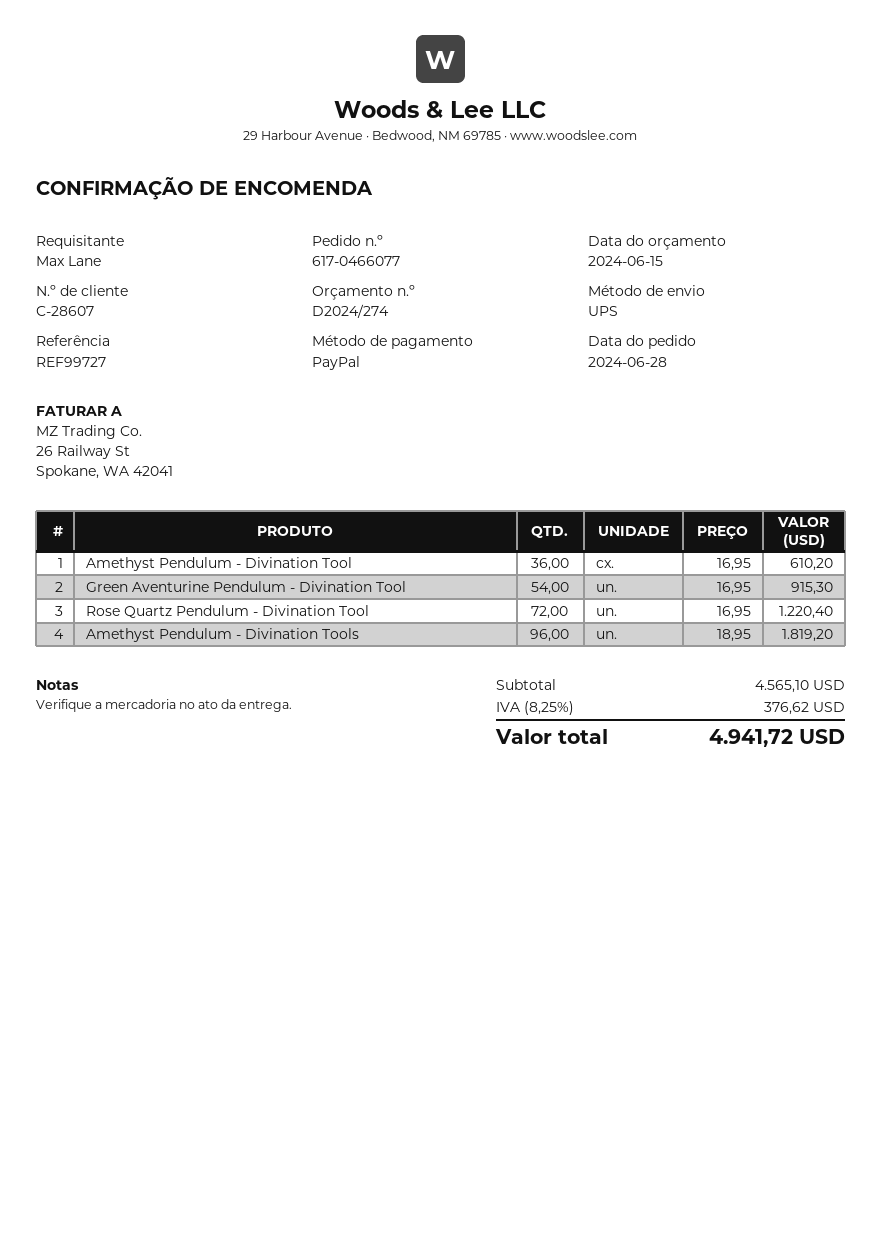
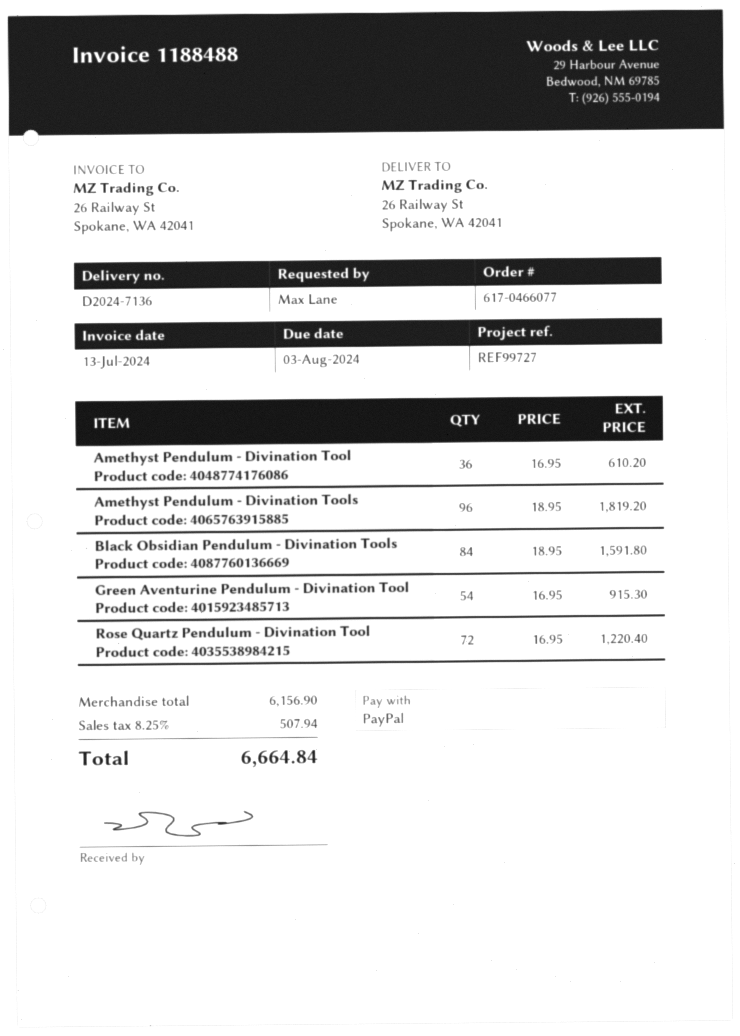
Black Obsidian Pendulum - Divination Tools: none -> 84 x 18.95 = 1591.80
subtotal: 4565.10 -> 6156.90
tax: 8.25% = 376.62 -> 8.25% = 507.94
total: 4941.72 -> 6664.84

